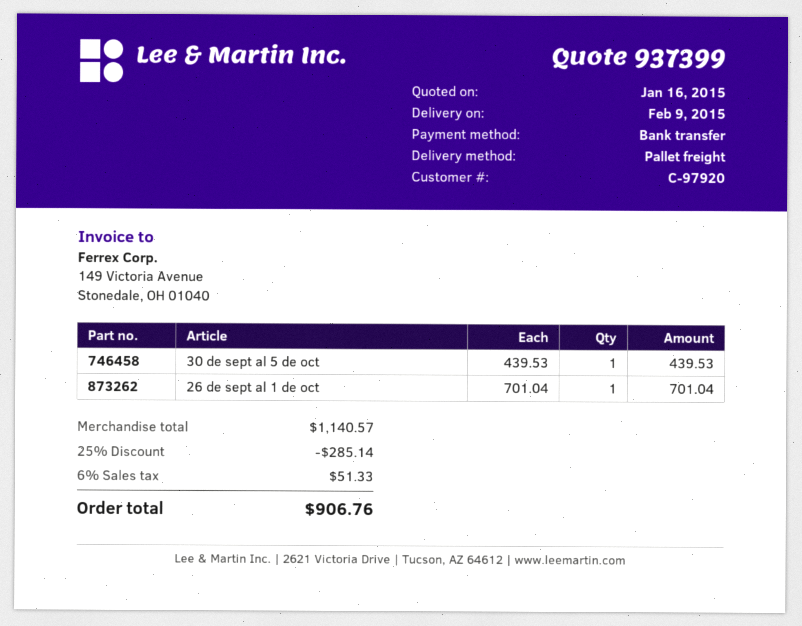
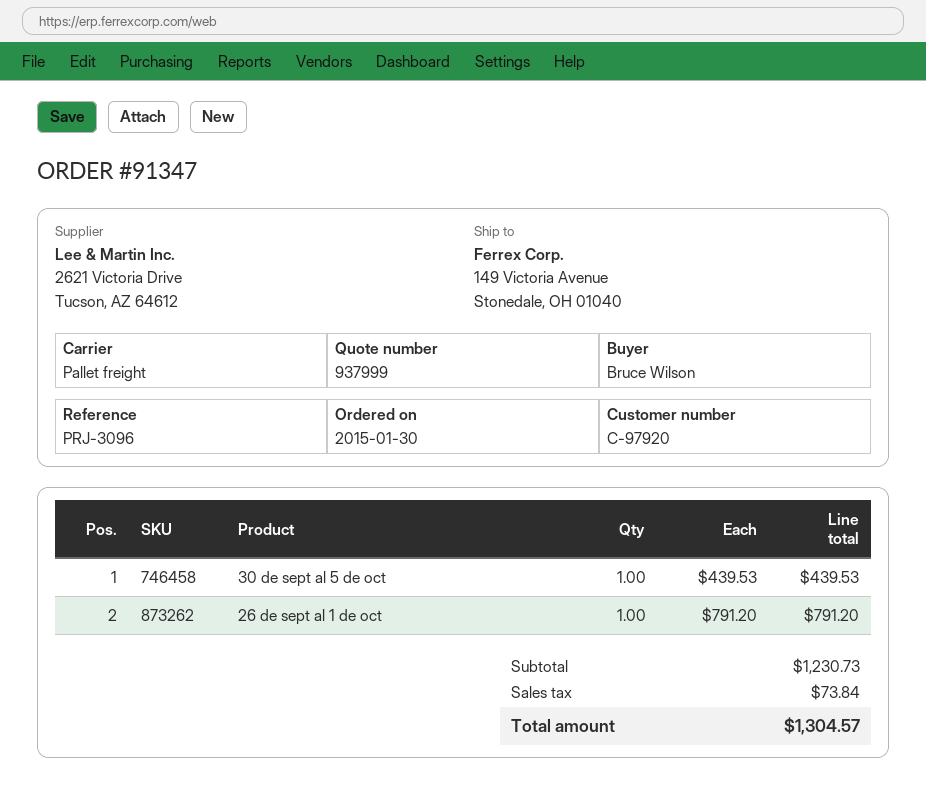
quote number: 937399 -> 937999
26 de sept al 1 de oct: 1 x 701.04 = 701.04 -> 1 x 791.20 = 791.20
subtotal: 1140.57 -> 1230.73
discount: 25% = 285.14 -> none
tax: 51.33 -> 73.84
total: 906.76 -> 1304.57

